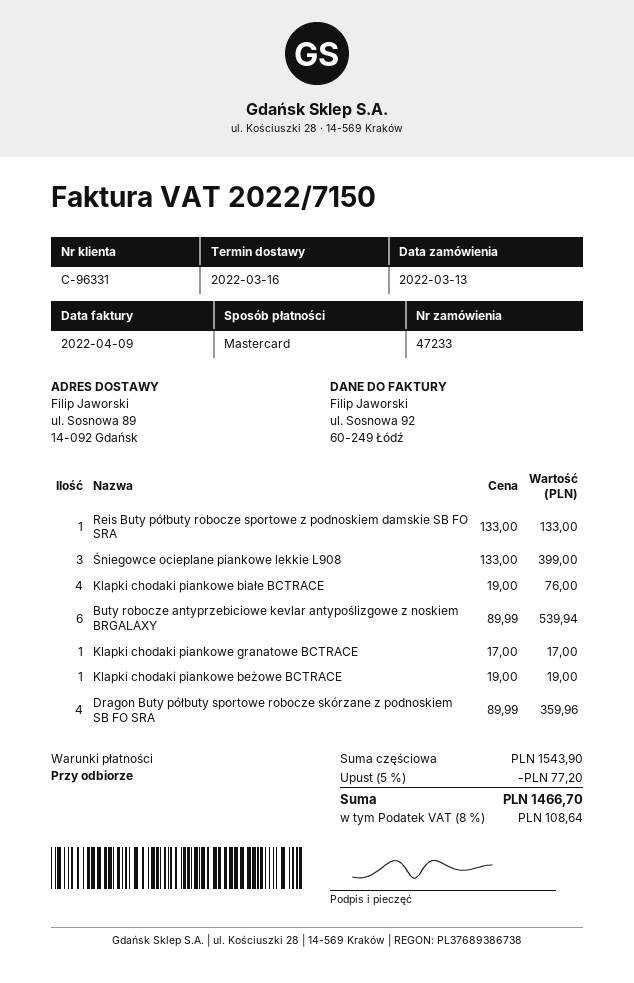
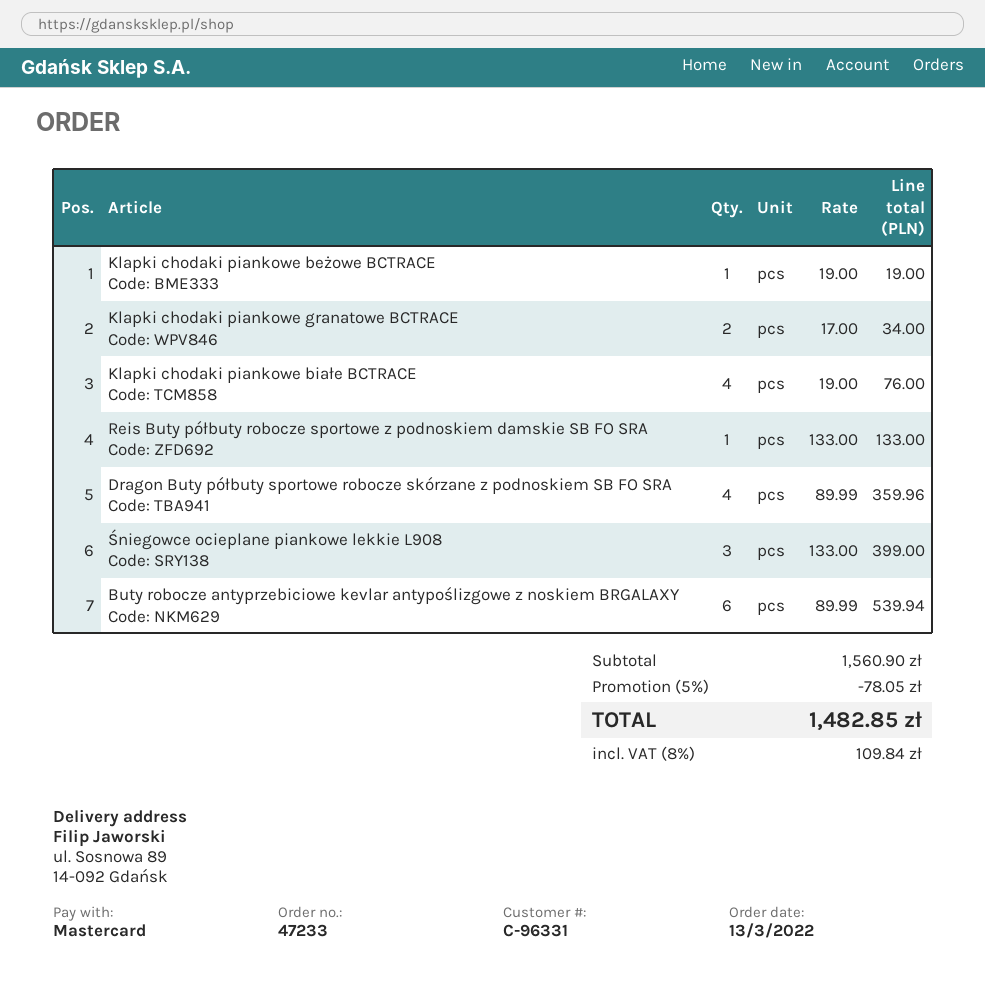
Klapki chodaki piankowe granatowe BCTRACE: 1 x 17.00 = 17.00 -> 2 x 17.00 = 34.00
subtotal: 1543.90 -> 1560.90
discount: 5% = 77.20 -> 5% = 78.05
tax: 8% = 108.64 -> 8% = 109.84
total: 1466.70 -> 1482.85

